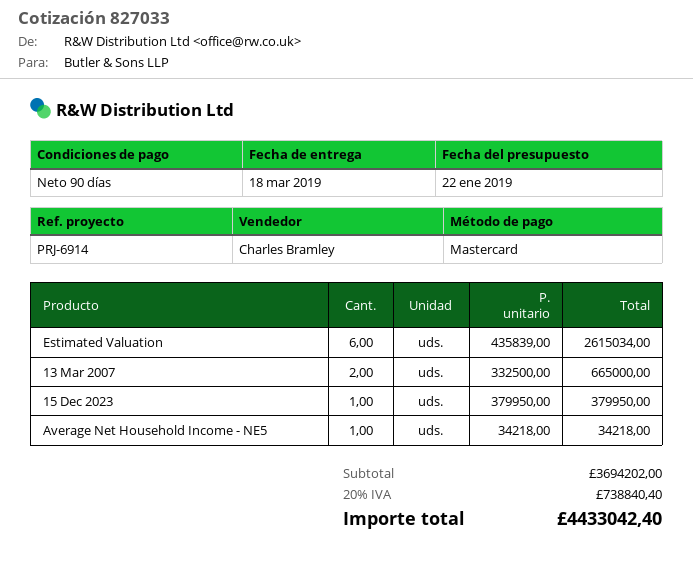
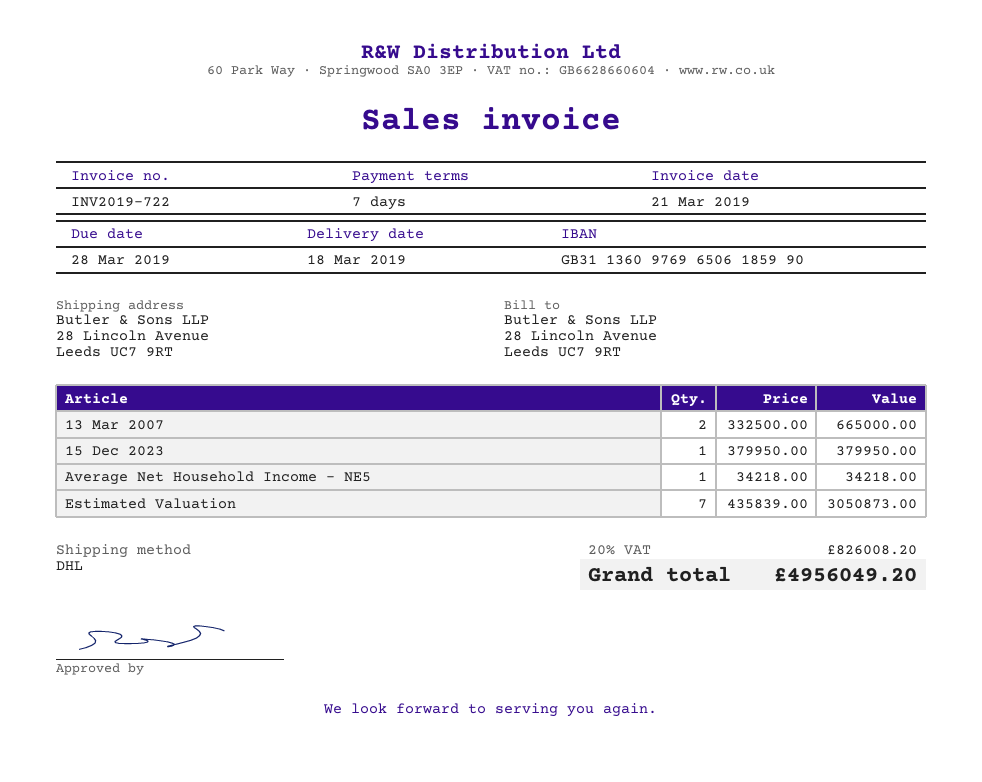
payment terms: 90 days -> 7 days
Estimated Valuation: 6 x 435839.00 = 2615034.00 -> 7 x 435839.00 = 3050873.00
tax: 20% = 738840.40 -> 20% = 826008.20
total: 4433042.40 -> 4956049.20

